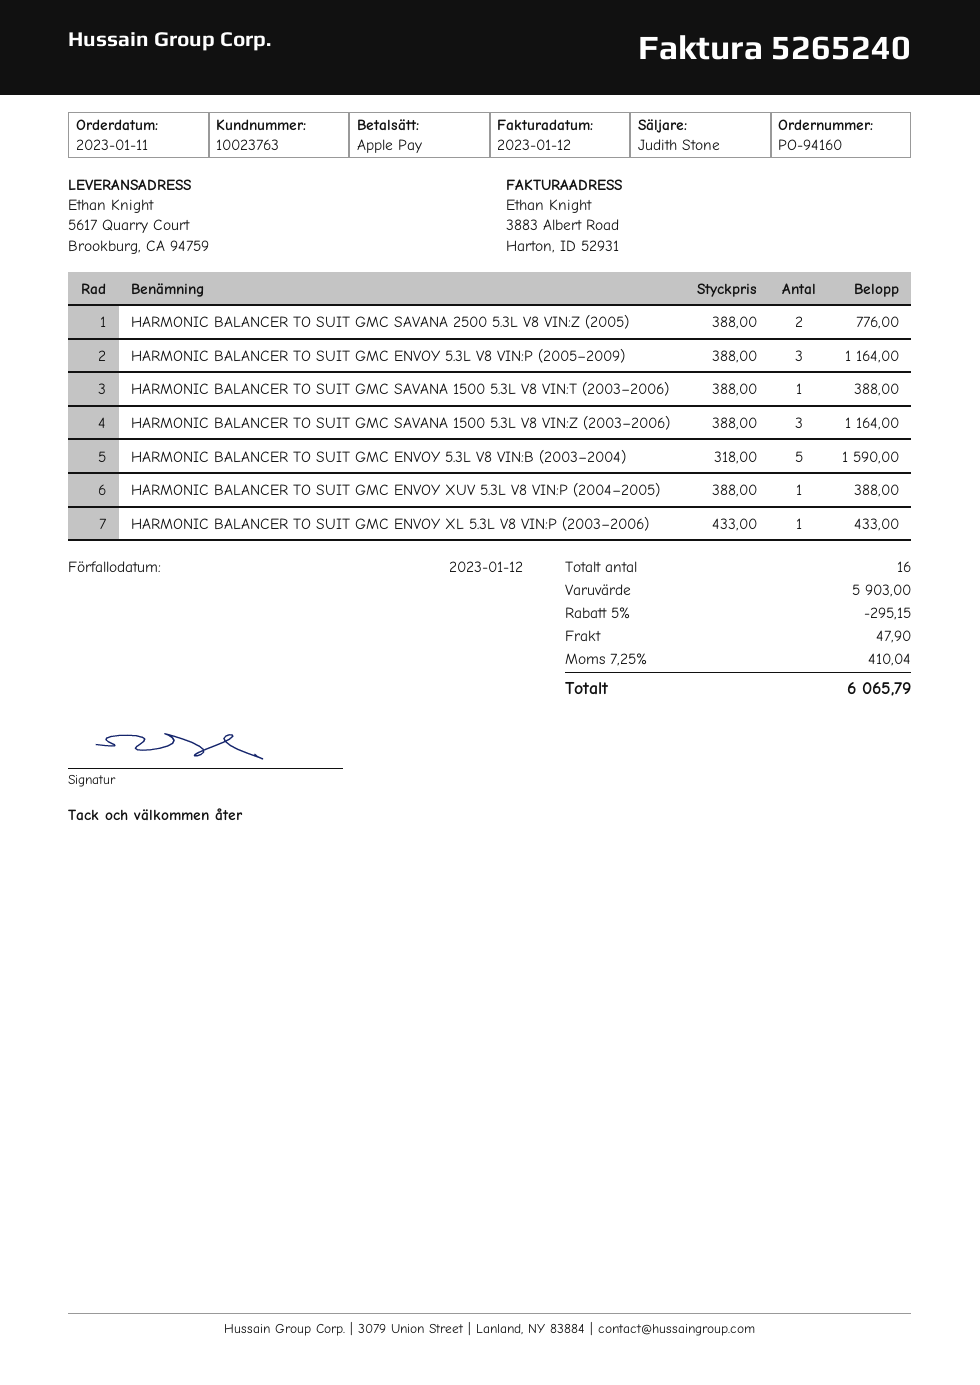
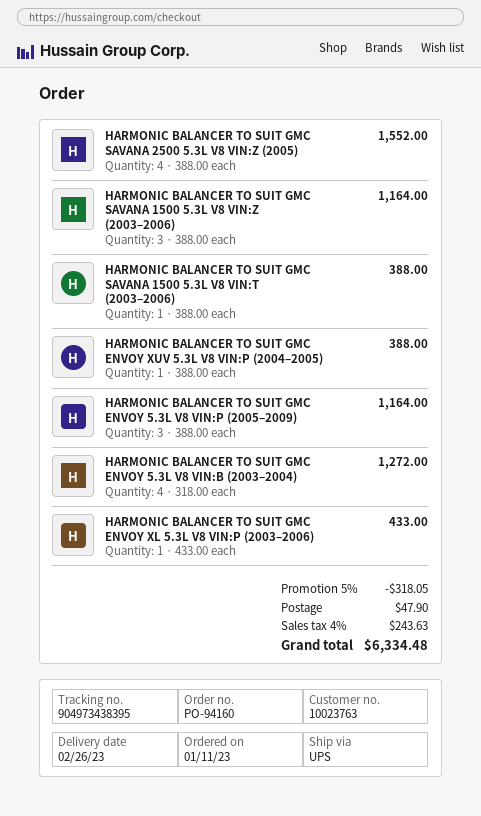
HARMONIC BALANCER TO SUIT GMC SAVANA 2500 5.3L V8 VIN:Z (2005): 2 x 388.00 = 776.00 -> 4 x 388.00 = 1552.00
HARMONIC BALANCER TO SUIT GMC ENVOY 5.3L V8 VIN:B (2003–2004): 5 x 318.00 = 1590.00 -> 4 x 318.00 = 1272.00
discount: 5% = 295.15 -> 5% = 318.05
tax: 7.25% = 410.04 -> 4% = 243.63
total: 6065.79 -> 6334.48

